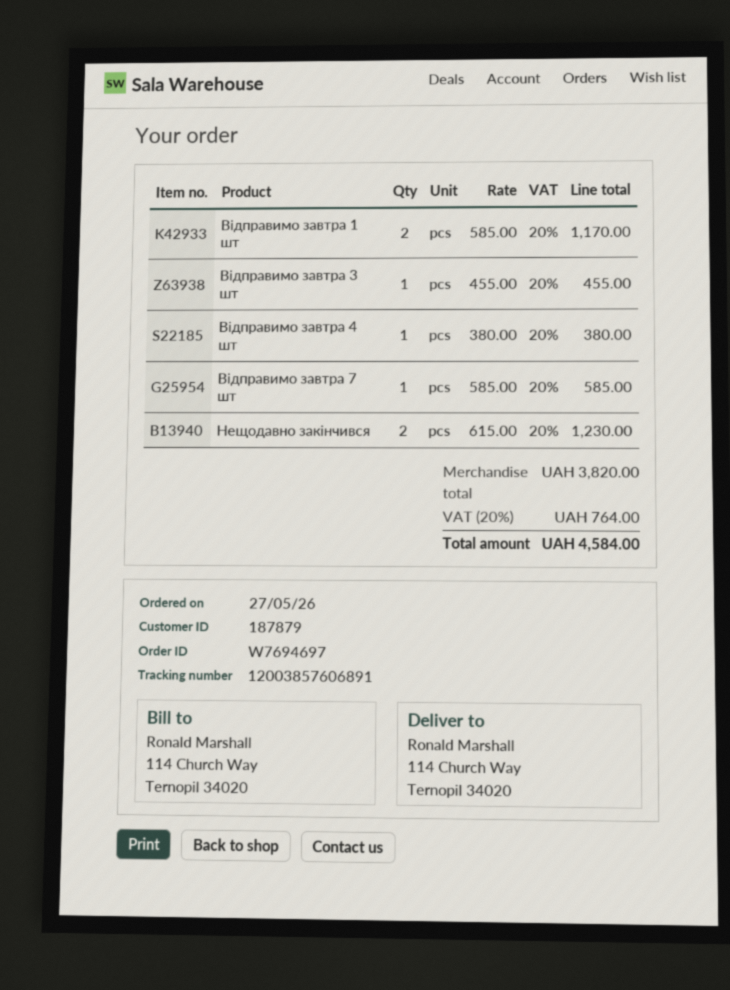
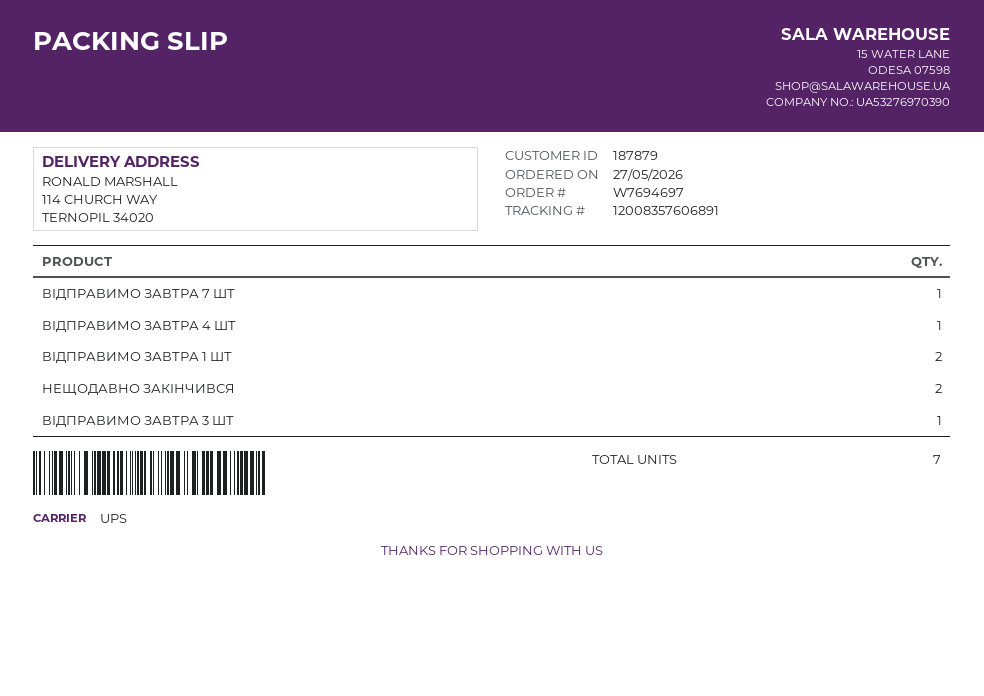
tracking number: 12003857606891 -> 12008357606891

